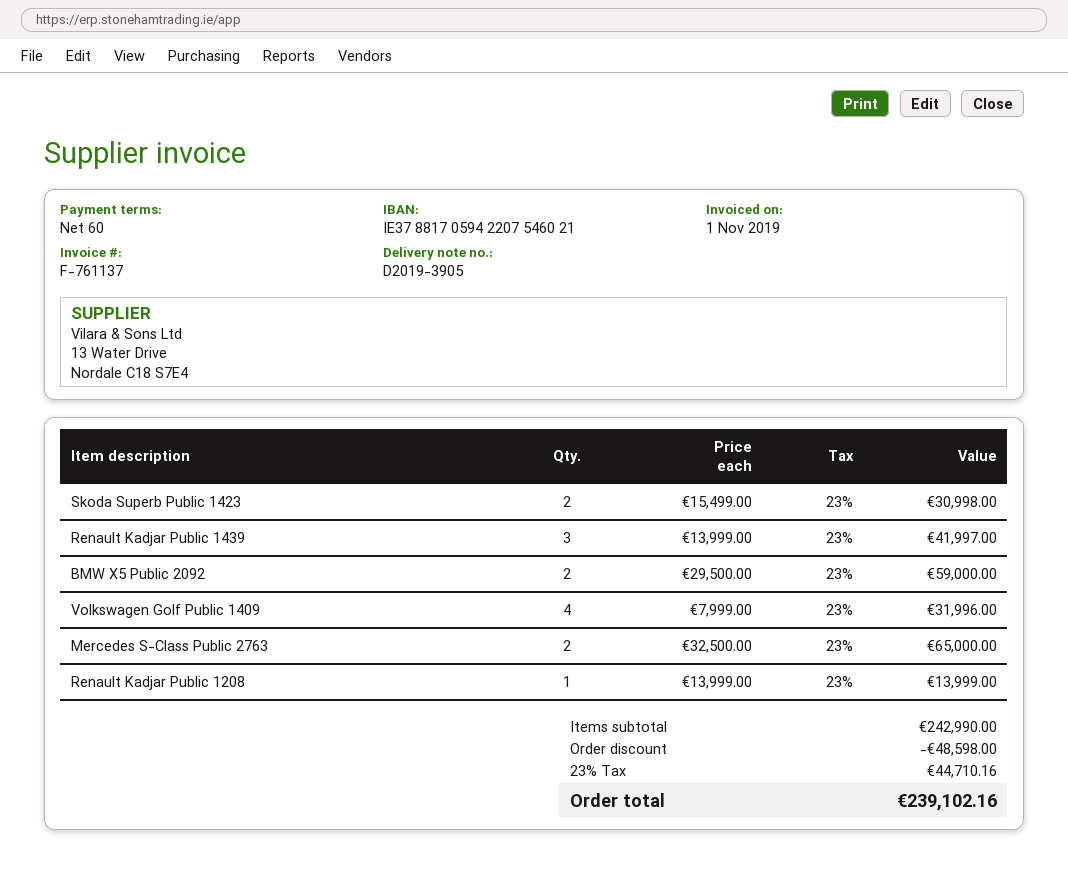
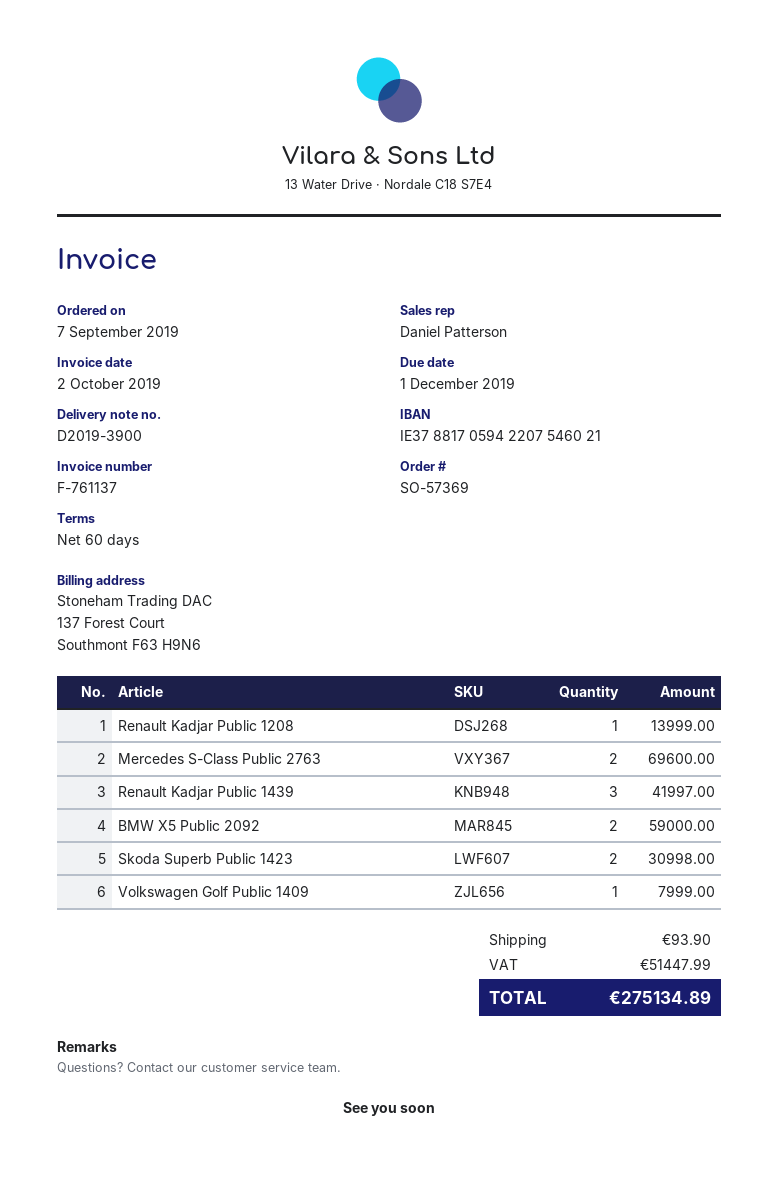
delivery note number: D2019-3905 -> D2019-3900
invoice date: 2019-11-01 -> 2019-10-02
Volkswagen Golf Public 1409: 4 for 31996.00 -> 1 for 7999.00
Mercedes S-Class Public 2763: 2 for 65000.00 -> 2 for 69600.00
discount: 48598.00 -> none
shipping: none -> 93.90
tax: 44710.16 -> 51447.99
total: 239102.16 -> 275134.89

